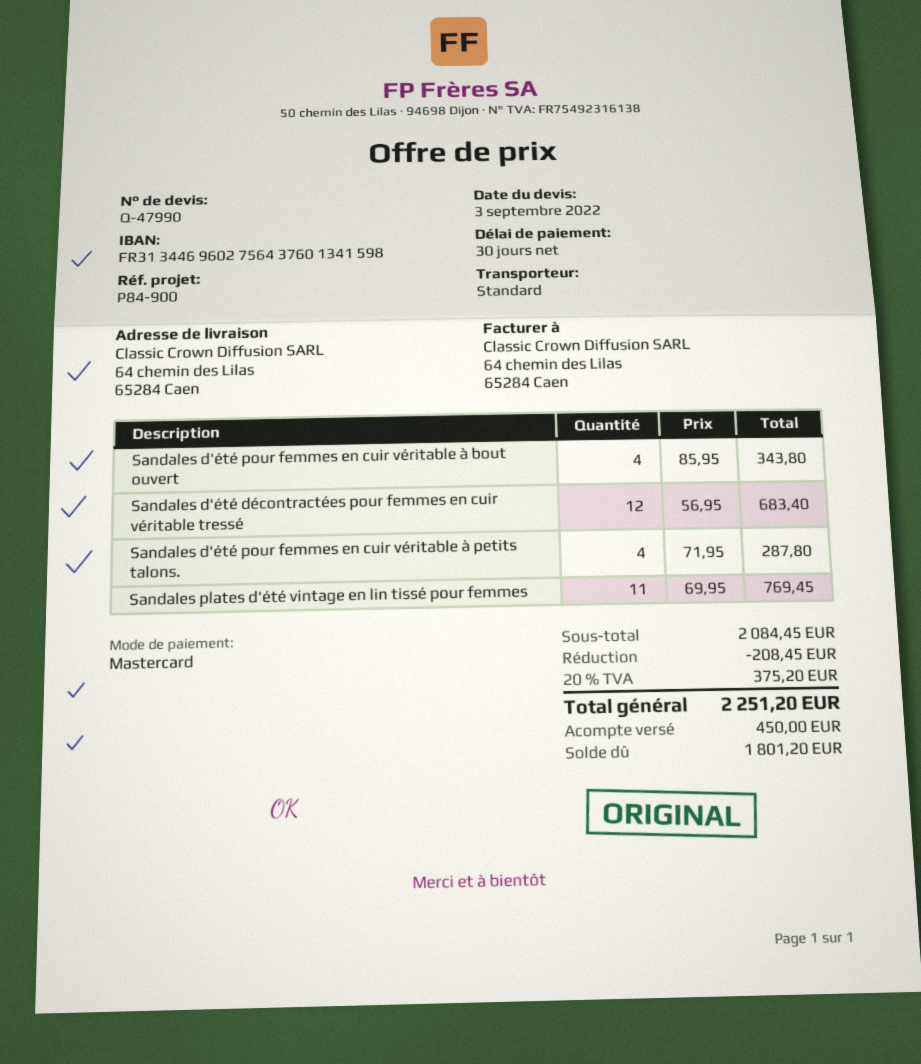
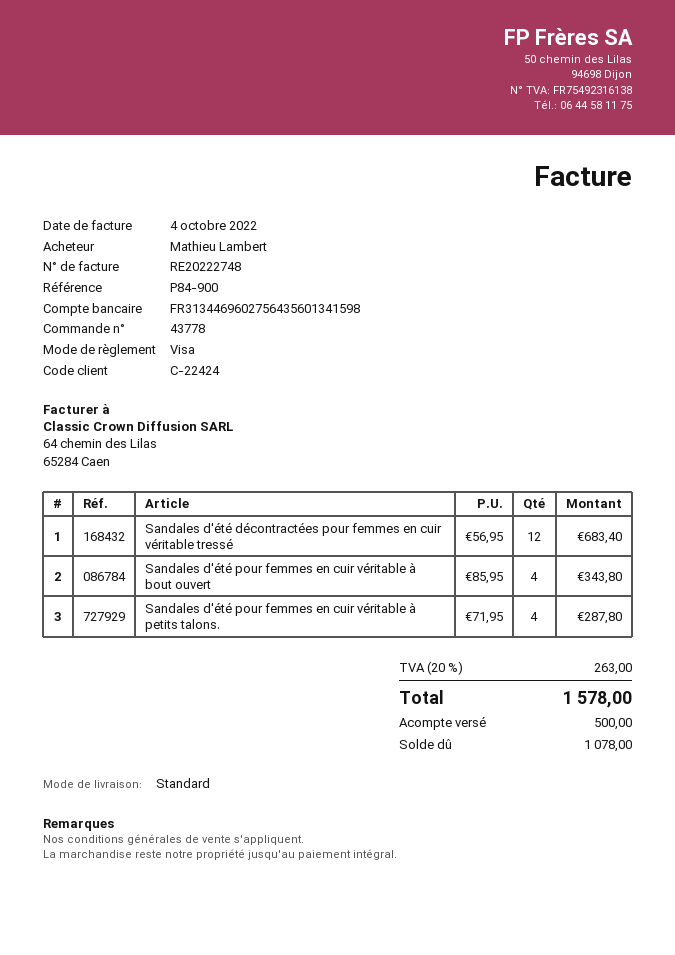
payment method: Mastercard -> Visa
bank account: FR3134469602756437601341598 -> FR3134469602756435601341598
Sandales plates d'été vintage en lin tissé pour femmes: 11 x 69.95 = 769.45 -> none
discount: 208.45 -> none
tax: 20% = 375.20 -> 20% = 263.00
total: 2251.20 -> 1578.00
deposit: 450.00 -> 500.00
balance: 1801.20 -> 1078.00

